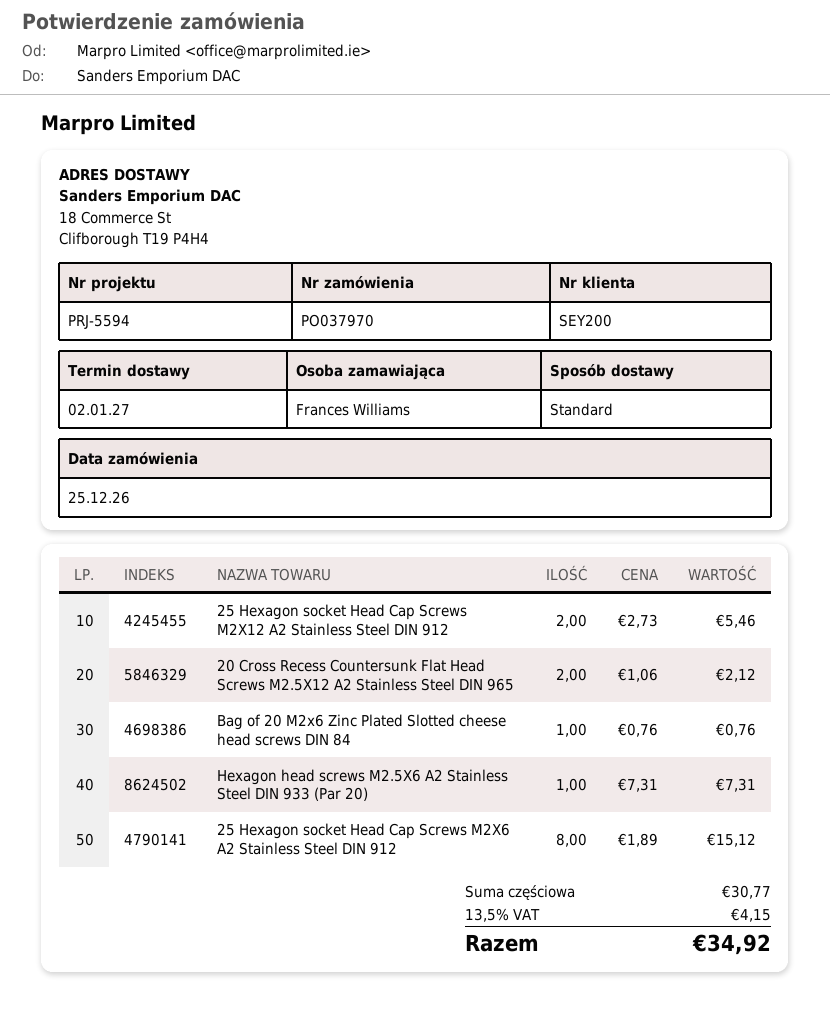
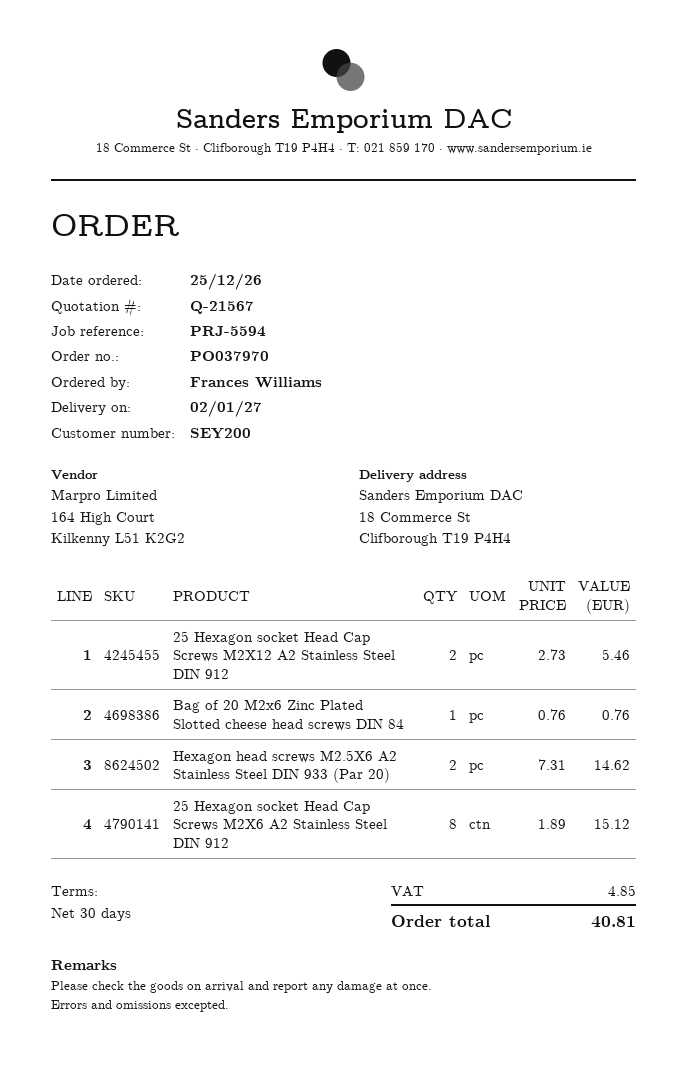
20 Cross Recess Countersunk Flat Head Screws M2.5X12 A2 Stainless Steel DIN 965: 2 x 1.06 = 2.12 -> none
Hexagon head screws M2.5X6 A2 Stainless Steel DIN 933 (Par 20): 1 x 7.31 = 7.31 -> 2 x 7.31 = 14.62
tax: 4.15 -> 4.85
total: 34.92 -> 40.81

